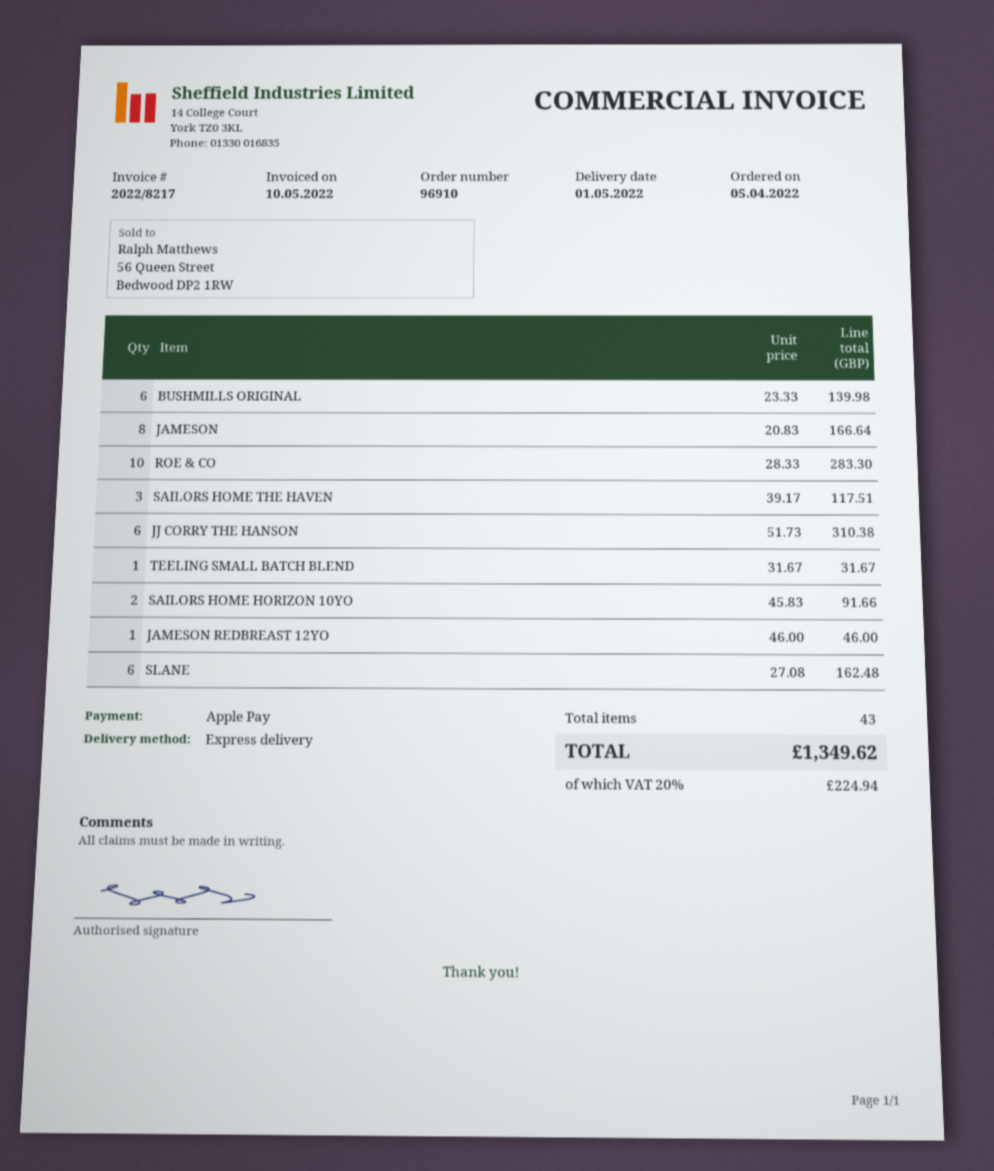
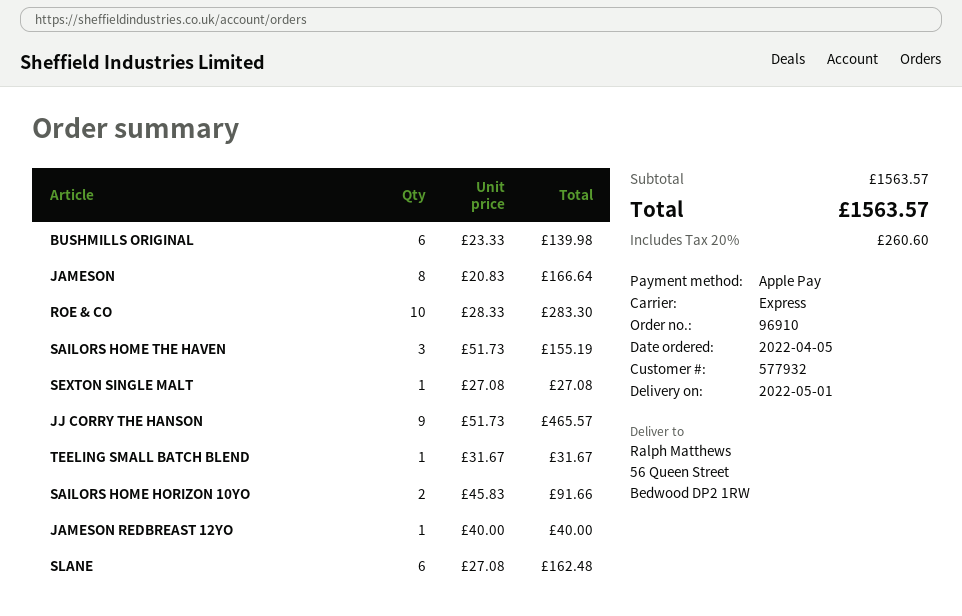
SAILORS HOME THE HAVEN: 3 x 39.17 = 117.51 -> 3 x 51.73 = 155.19
JJ CORRY THE HANSON: 6 x 51.73 = 310.38 -> 9 x 51.73 = 465.57
JAMESON REDBREAST 12YO: 1 x 46.00 = 46.00 -> 1 x 40.00 = 40.00
SEXTON SINGLE MALT: none -> 1 x 27.08 = 27.08
tax: 20% = 224.94 -> 20% = 260.60
total: 1349.62 -> 1563.57

